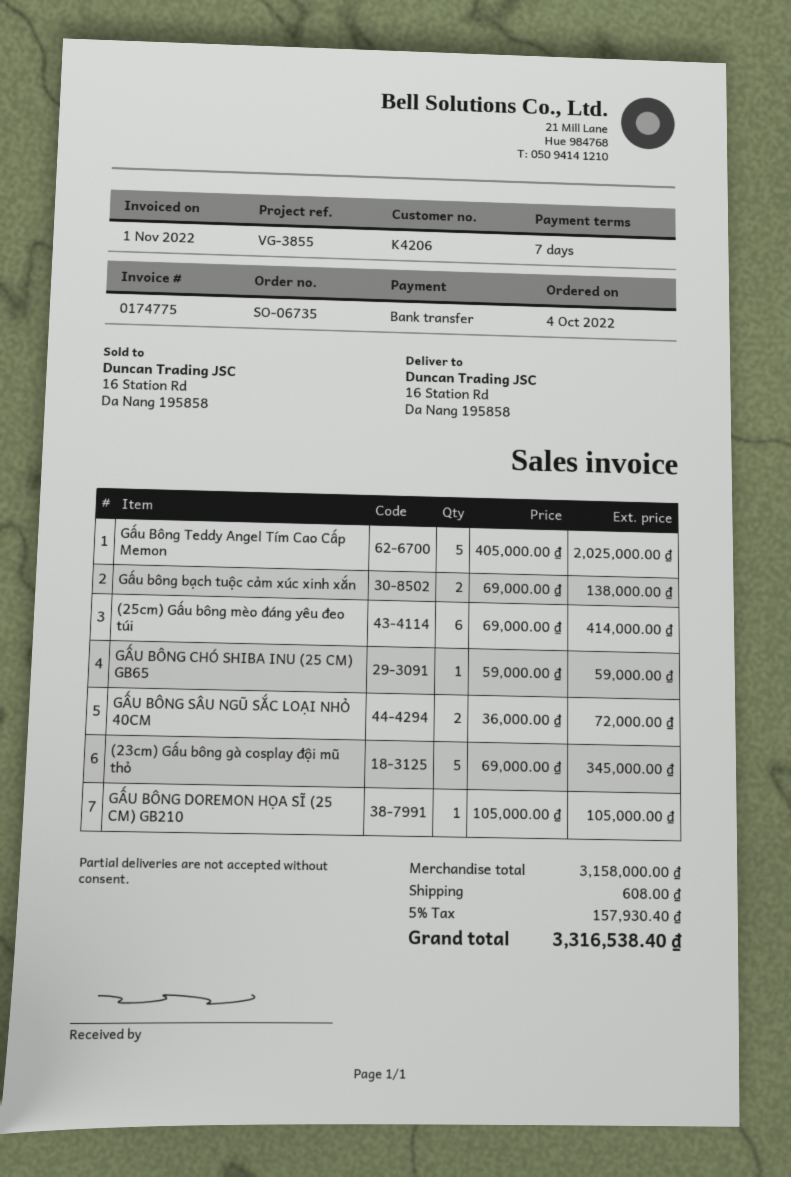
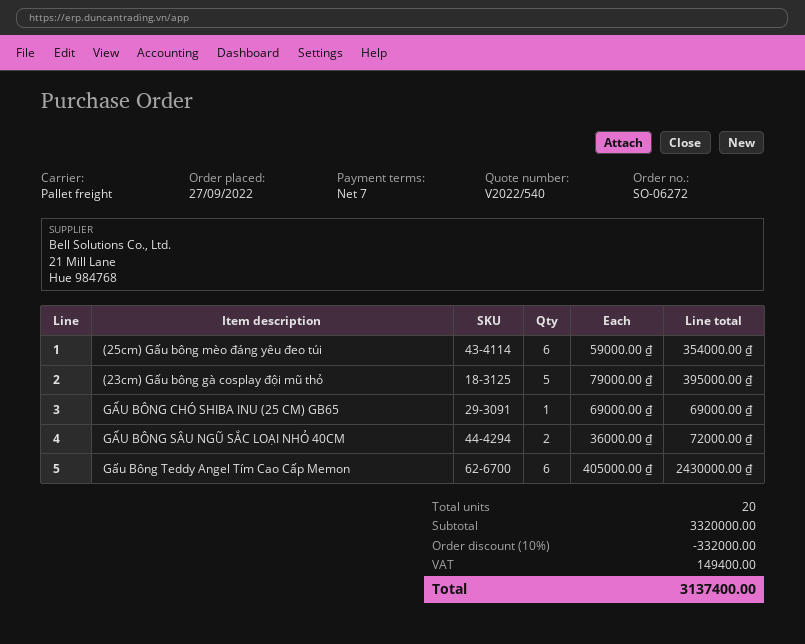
order number: SO-06735 -> SO-06272
order date: 2022-10-04 -> 2022-09-27
Gấu Bông Teddy Angel Tím Cao Cấp Memon: 5 x 405000.00 = 2025000.00 -> 6 x 405000.00 = 2430000.00
Gấu bông bạch tuộc cảm xúc xinh xắn: 2 x 69000.00 = 138000.00 -> none
(25cm) Gấu bông mèo đáng yêu đeo túi: 6 x 69000.00 = 414000.00 -> 6 x 59000.00 = 354000.00
GẤU BÔNG CHÓ SHIBA INU (25 CM) GB65: 1 x 59000.00 = 59000.00 -> 1 x 69000.00 = 69000.00
(23cm) Gấu bông gà cosplay đội mũ thỏ: 5 x 69000.00 = 345000.00 -> 5 x 79000.00 = 395000.00
GẤU BÔNG DOREMON HỌA SĨ (25 CM) GB210: 1 x 105000.00 = 105000.00 -> none
subtotal: 3158000.00 -> 3320000.00
discount: none -> 10% = 332000.00
shipping: 608.00 -> none
tax: 157930.40 -> 149400.00
total: 3316538.40 -> 3137400.00

